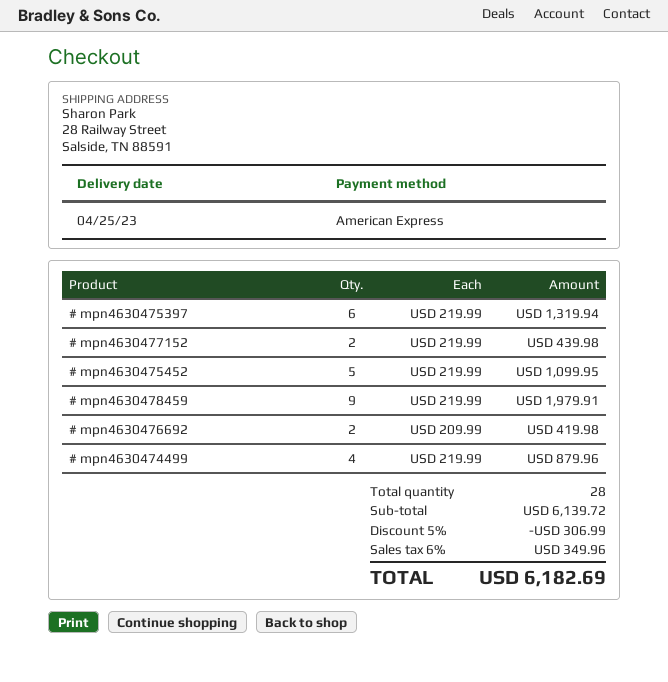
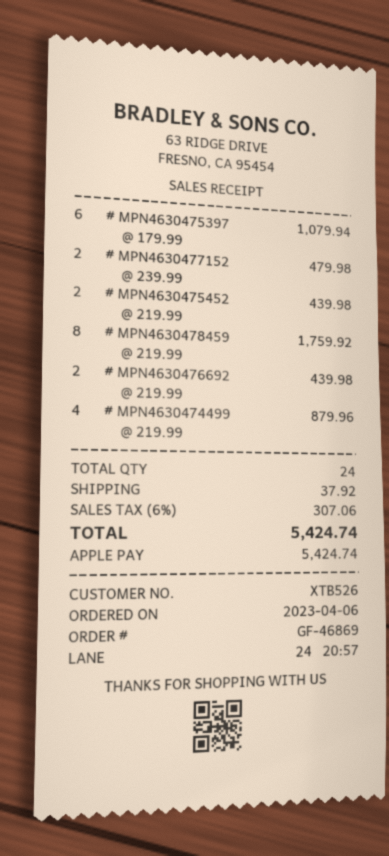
payment method: American Express -> Apple Pay
# mpn4630475397: 6 x 219.99 = 1319.94 -> 6 x 179.99 = 1079.94
# mpn4630477152: 2 x 219.99 = 439.98 -> 2 x 239.99 = 479.98
# mpn4630475452: 5 x 219.99 = 1099.95 -> 2 x 219.99 = 439.98
# mpn4630478459: 9 x 219.99 = 1979.91 -> 8 x 219.99 = 1759.92
# mpn4630476692: 2 x 209.99 = 419.98 -> 2 x 219.99 = 439.98
total quantity: 28 -> 24
discount: 5% = 306.99 -> none
shipping: none -> 37.92
tax: 6% = 349.96 -> 6% = 307.06
total: 6182.69 -> 5424.74

